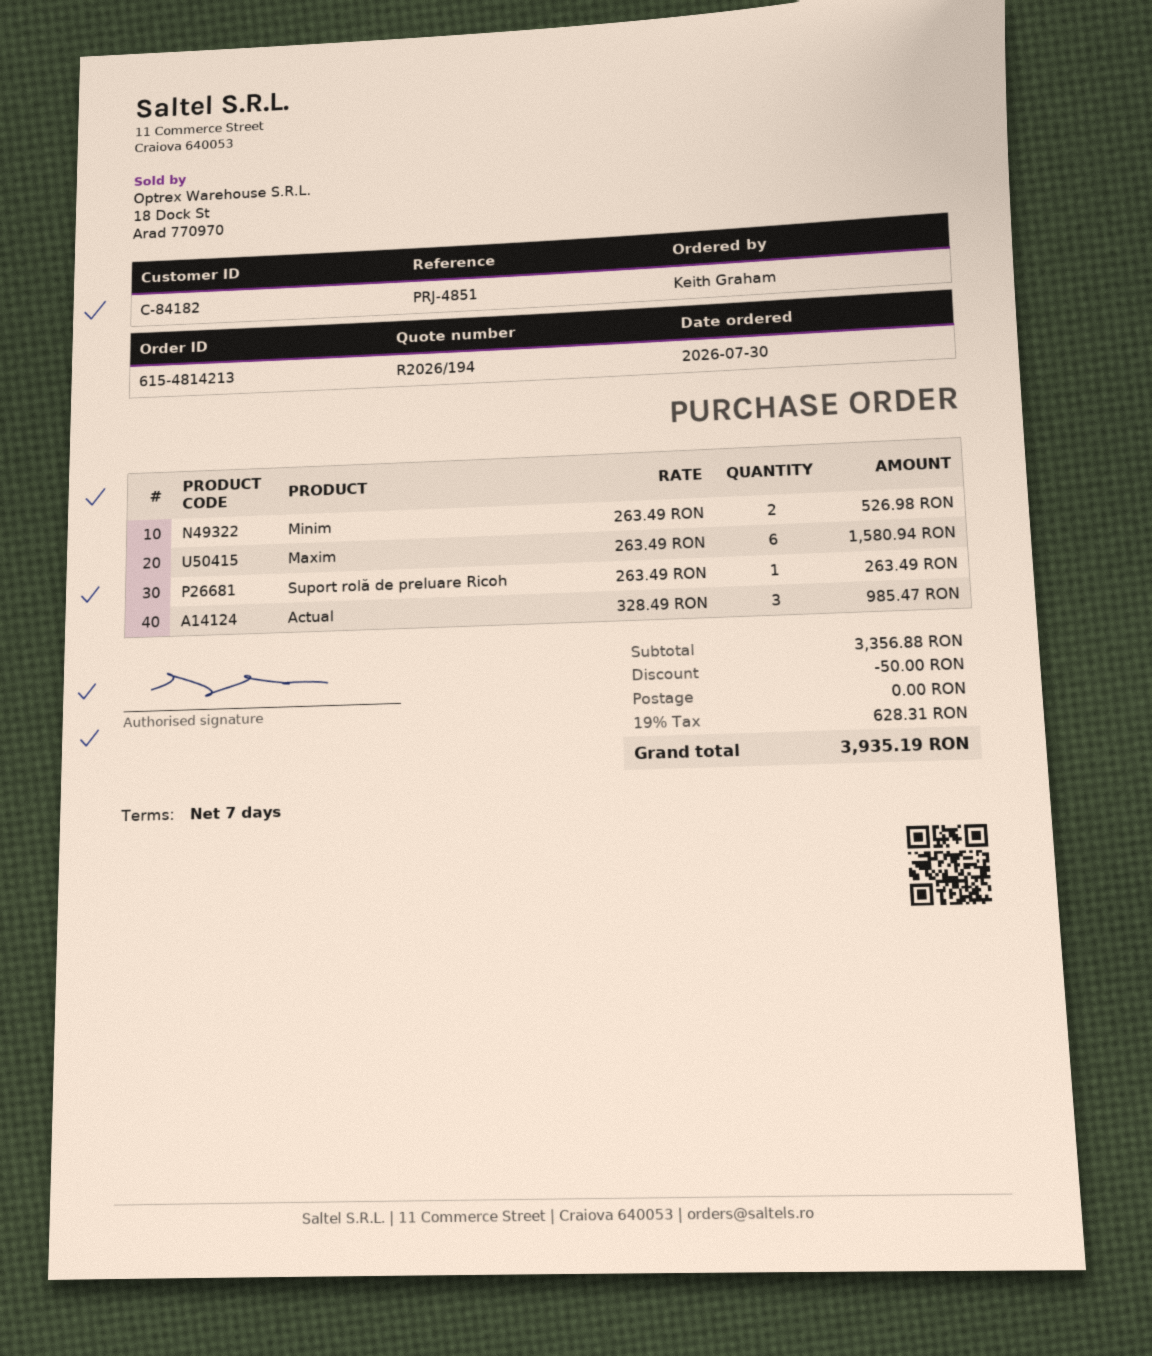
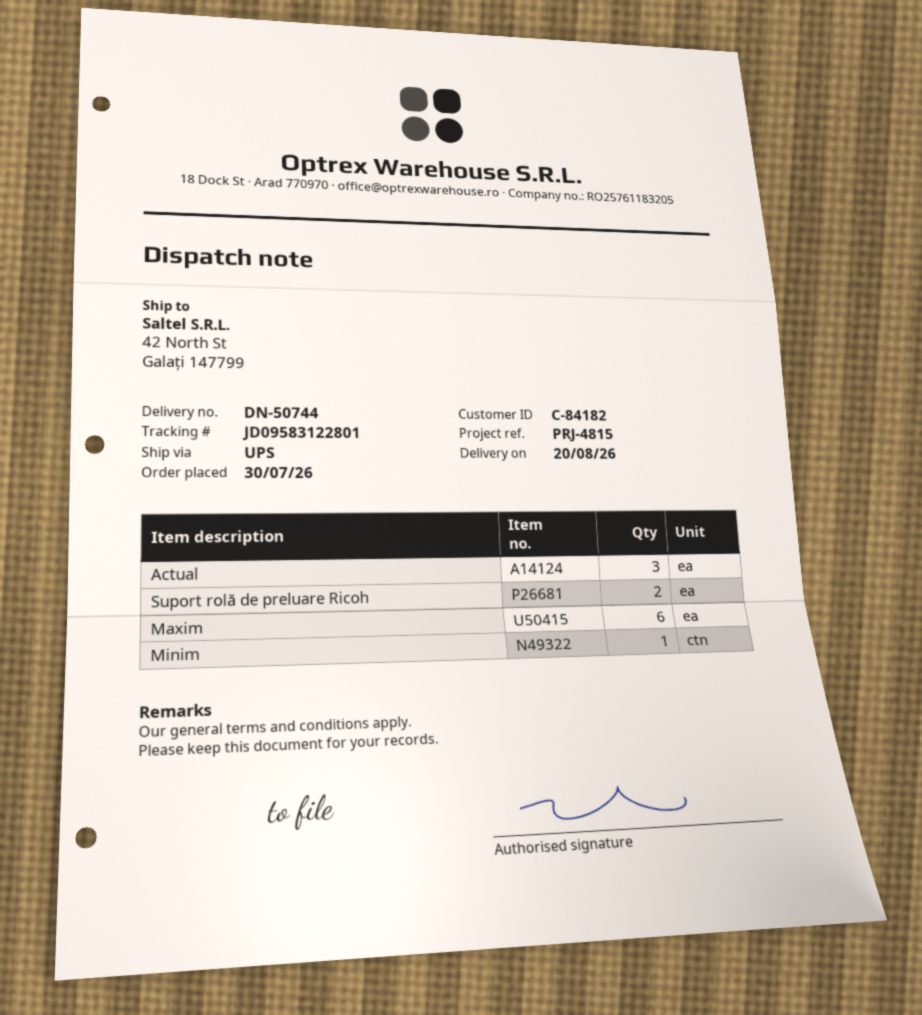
reference: PRJ-4851 -> PRJ-4815
Minim: 2 -> 1
Suport rolă de preluare Ricoh: 1 -> 2

